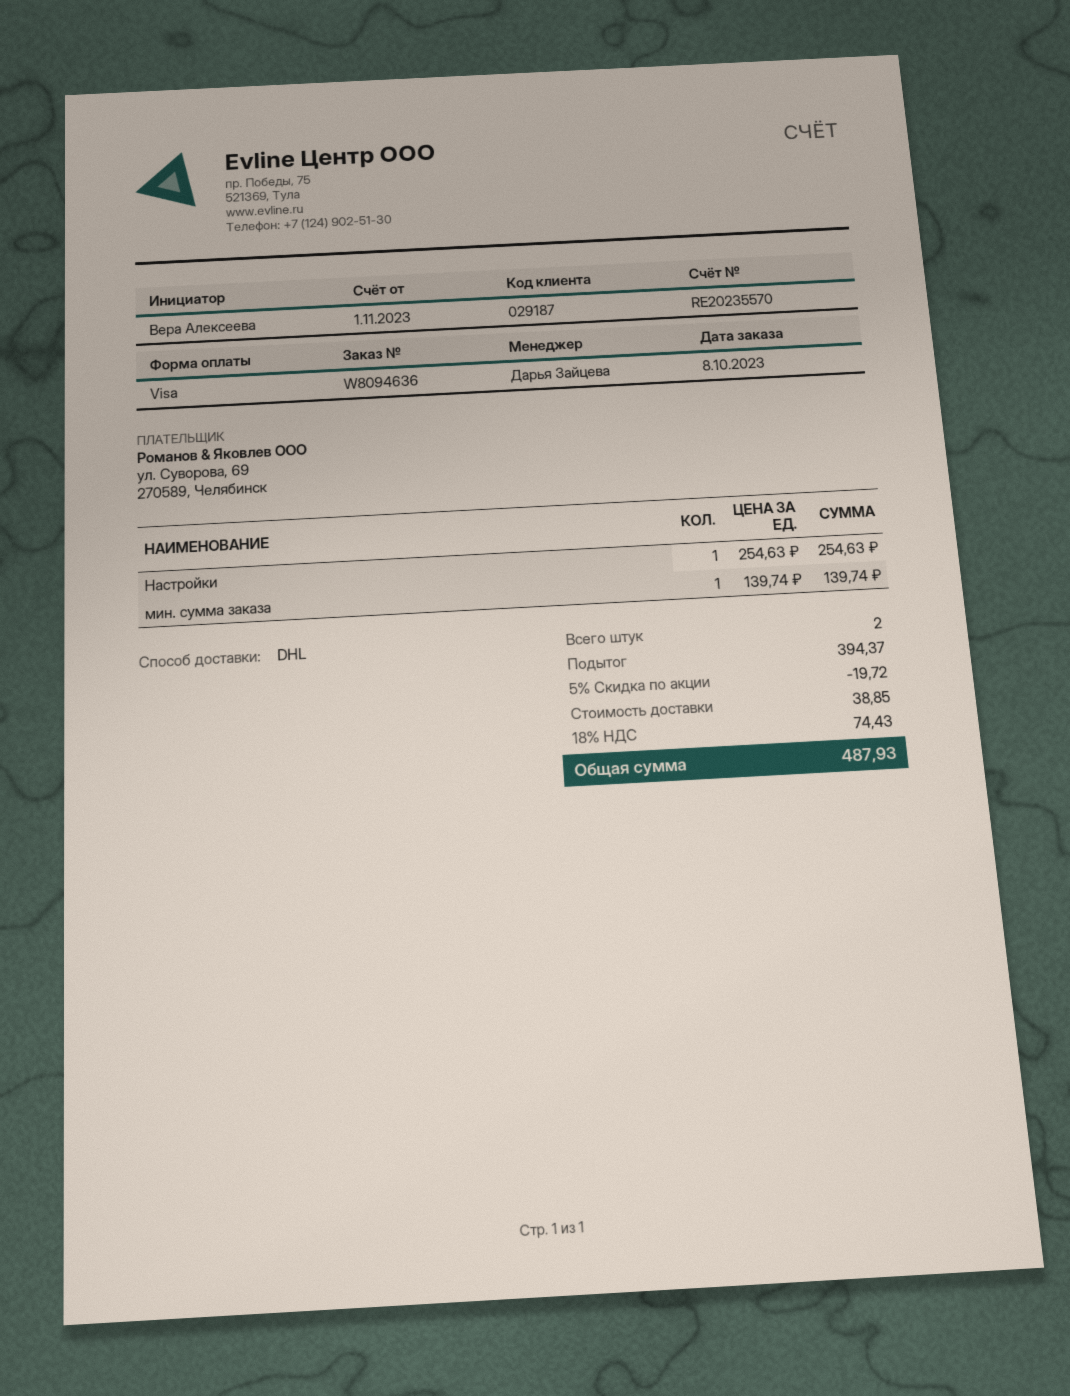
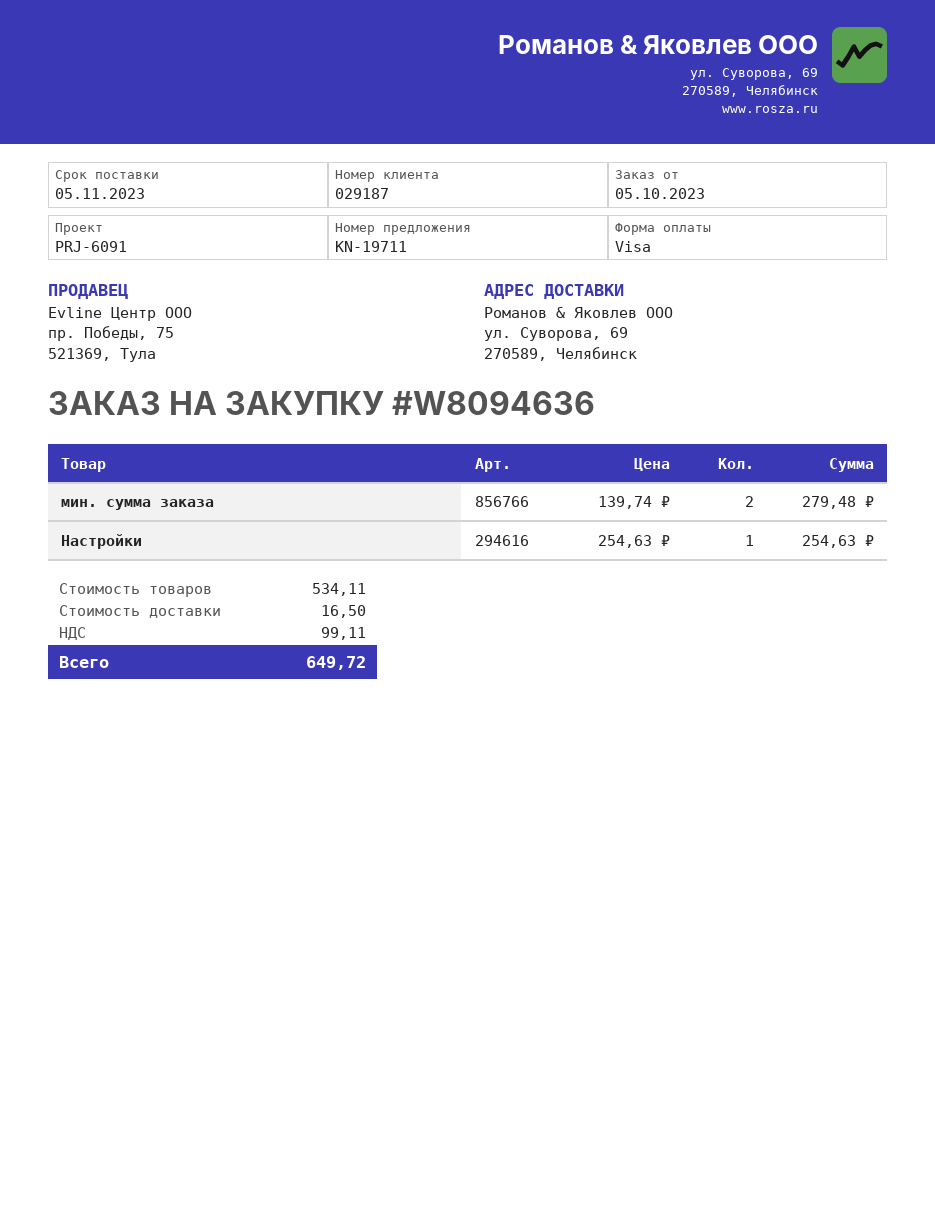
order date: 2023-10-08 -> 2023-10-05
мин. сумма заказа: 1 x 139.74 = 139.74 -> 2 x 139.74 = 279.48
subtotal: 394.37 -> 534.11
discount: 5% = 19.72 -> none
shipping: 38.85 -> 16.50
tax: 74.43 -> 99.11
total: 487.93 -> 649.72

